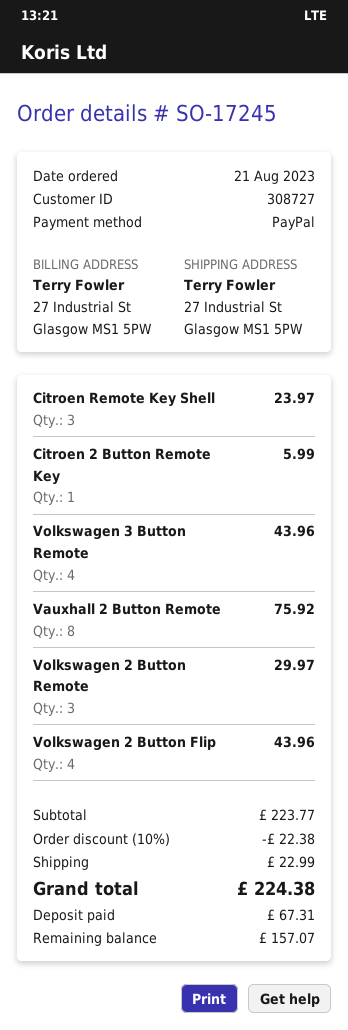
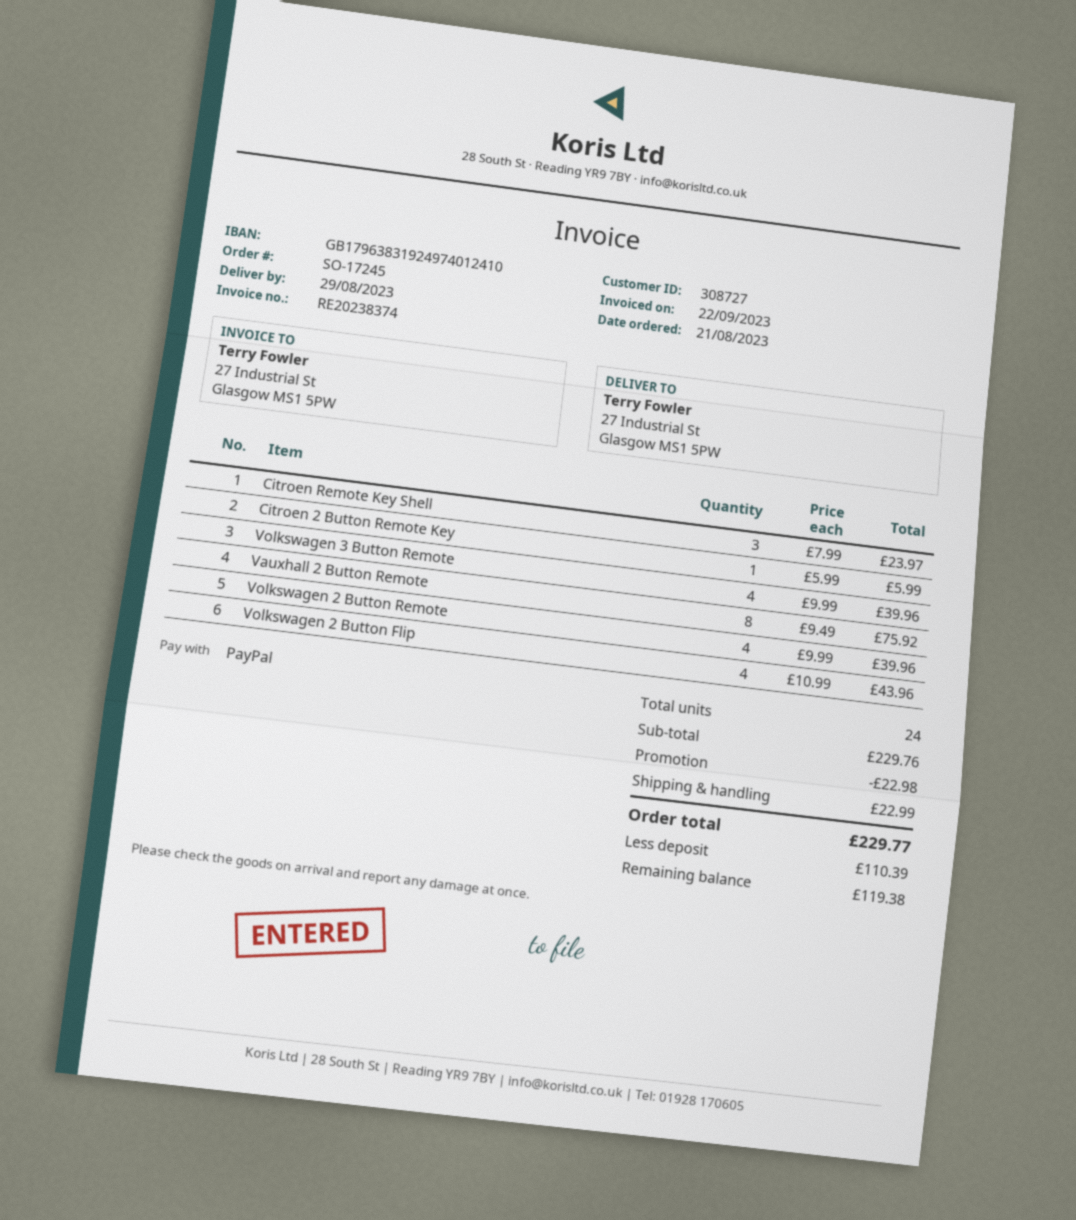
Volkswagen 3 Button Remote: 4 for 43.96 -> 4 for 39.96
Volkswagen 2 Button Remote: 3 for 29.97 -> 4 for 39.96
subtotal: 223.77 -> 229.76
discount: 22.38 -> 22.98
total: 224.38 -> 229.77
deposit: 67.31 -> 110.39
balance: 157.07 -> 119.38

